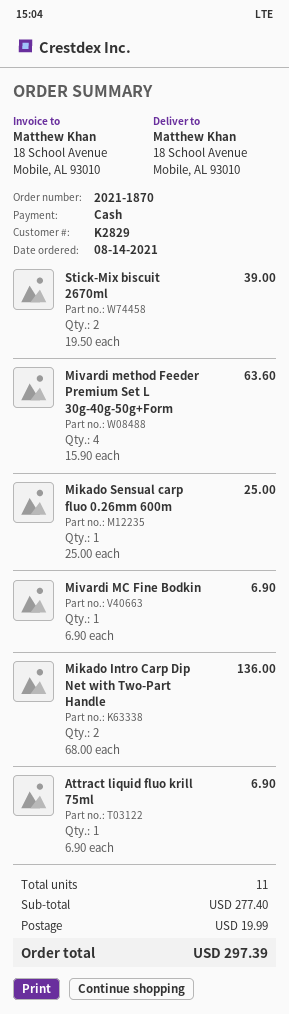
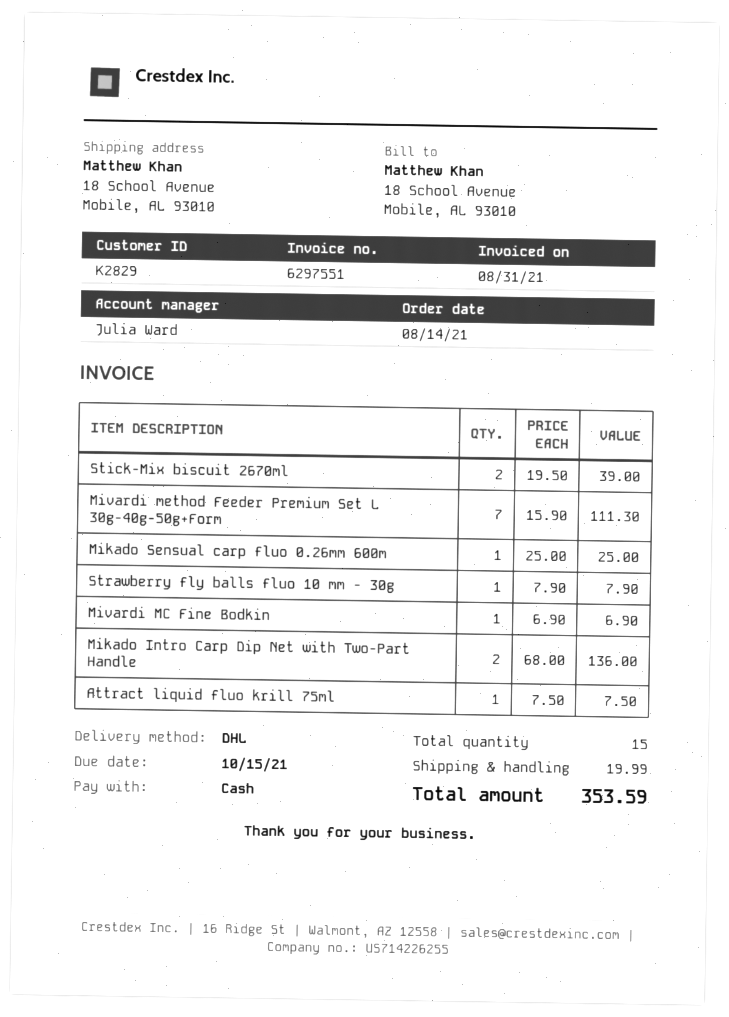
Mivardi method Feeder Premium Set L 30g-40g-50g+Form: 4 x 15.90 = 63.60 -> 7 x 15.90 = 111.30
Attract liquid fluo krill 75ml: 1 x 6.90 = 6.90 -> 1 x 7.50 = 7.50
Strawberry fly balls fluo 10 mm - 30g: none -> 1 x 7.90 = 7.90
total quantity: 11 -> 15
total: 297.39 -> 353.59

